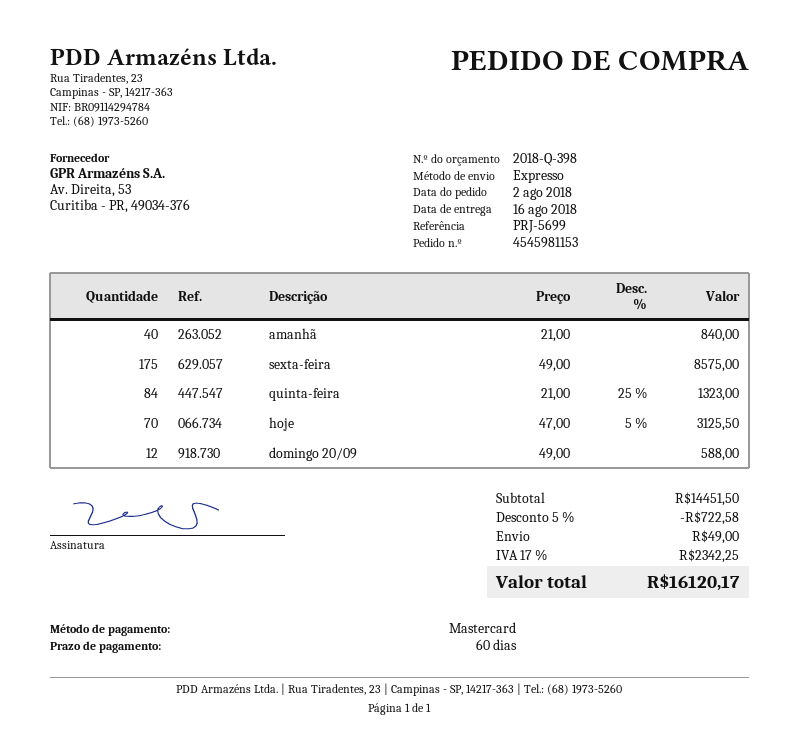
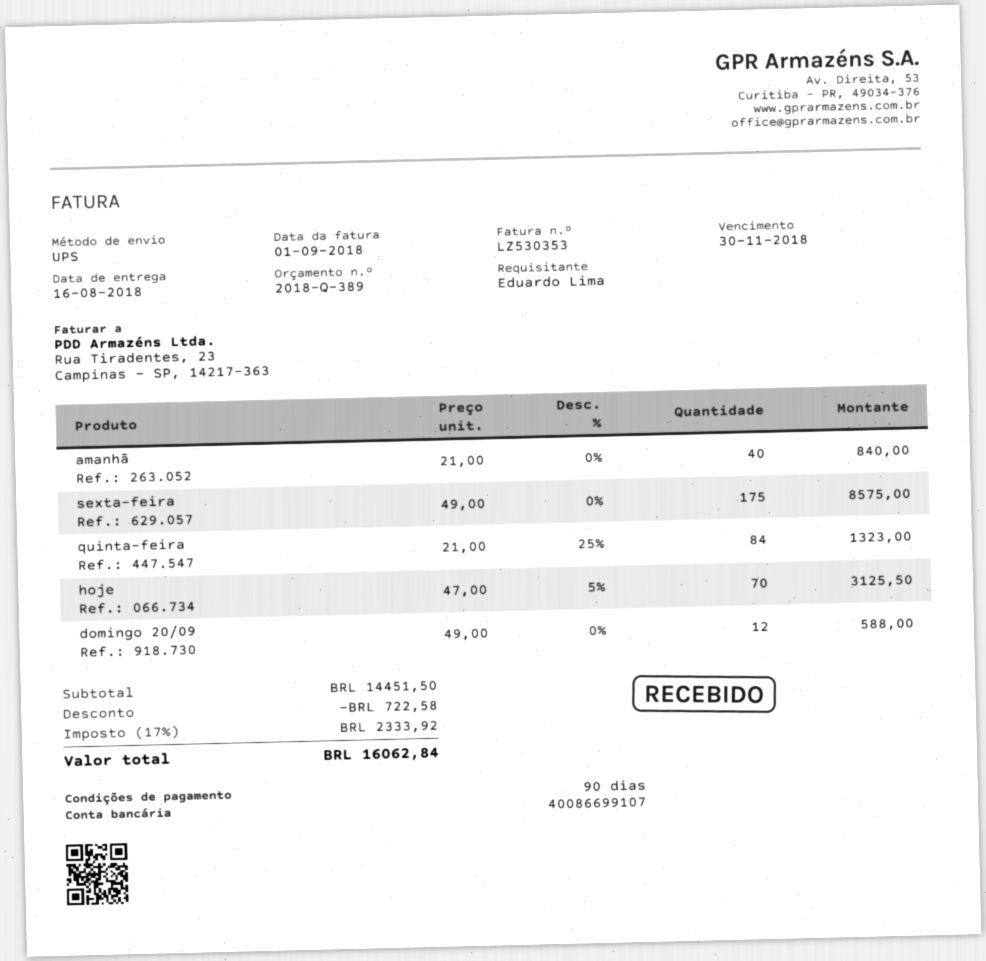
quote number: 2018-Q-398 -> 2018-Q-389
payment terms: 60 days -> 90 days
shipping method: express -> UPS
shipping: 49.00 -> none
tax: 17% = 2342.25 -> 17% = 2333.92
total: 16120.17 -> 16062.84

